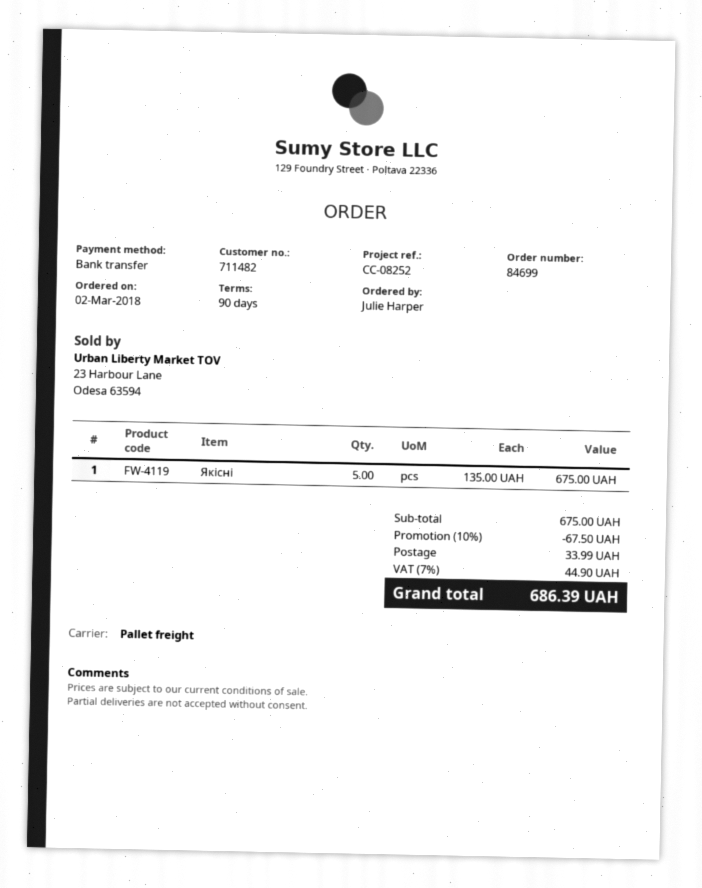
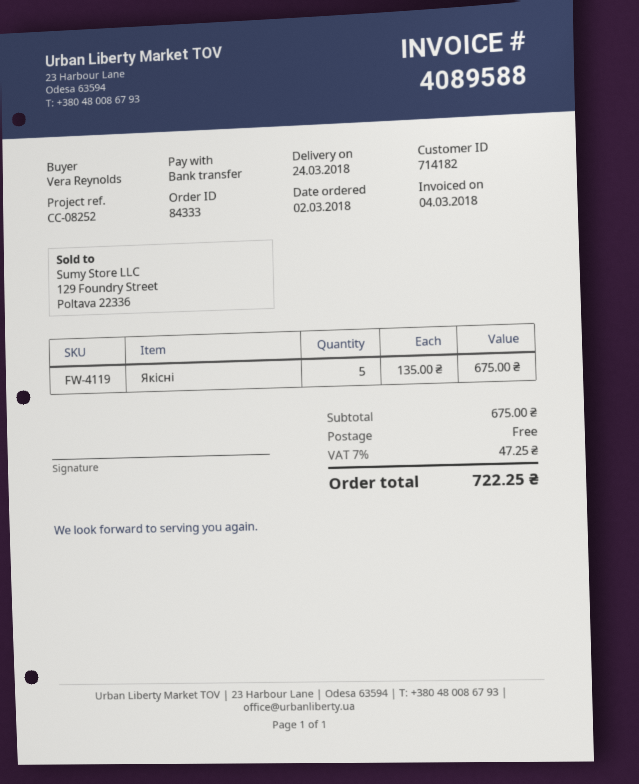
order number: 84699 -> 84333
customer number: 711482 -> 714182
ordered by: Julie Harper -> Vera Reynolds
discount: 10% = 67.50 -> none
shipping: 33.99 -> 0.00
tax: 7% = 44.90 -> 7% = 47.25
total: 686.39 -> 722.25

